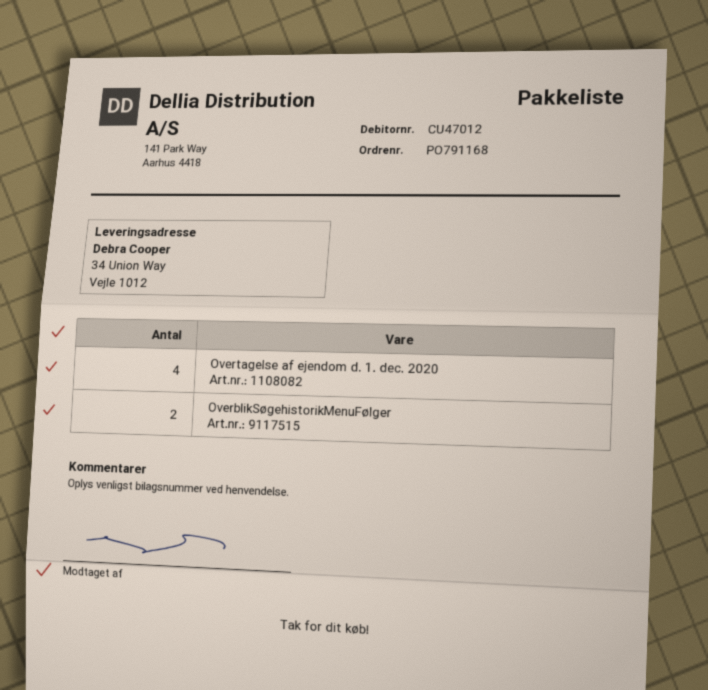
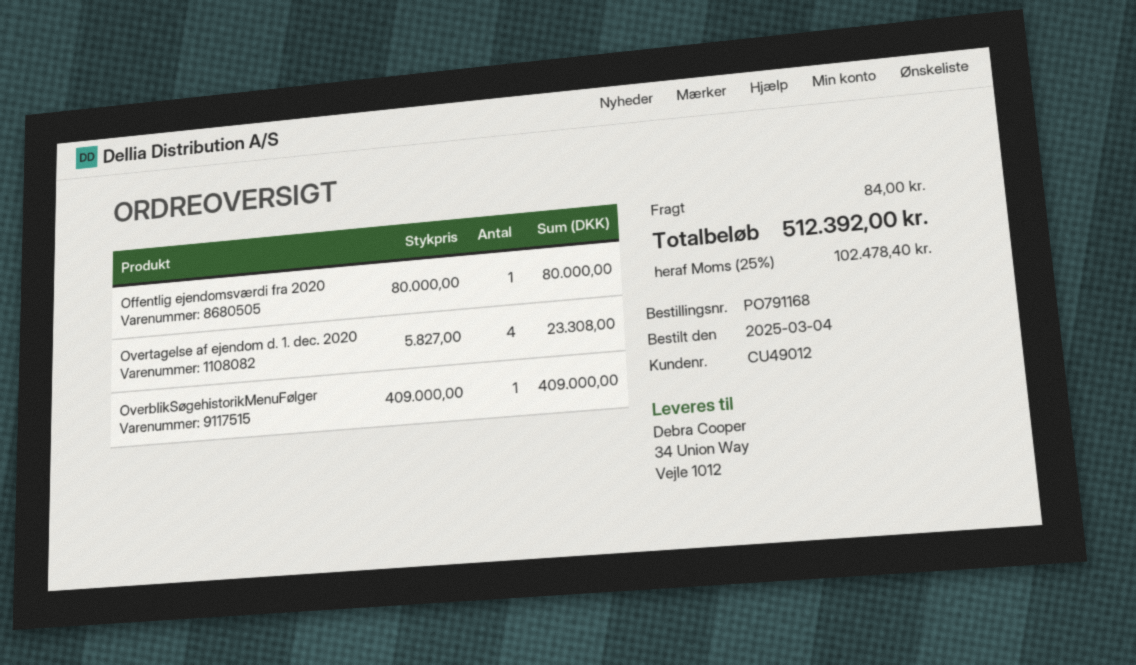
customer number: CU47012 -> CU49012
OverblikSøgehistorikMenuFølger: 2 -> 1
Offentlig ejendomsværdi fra 2020: none -> 1

